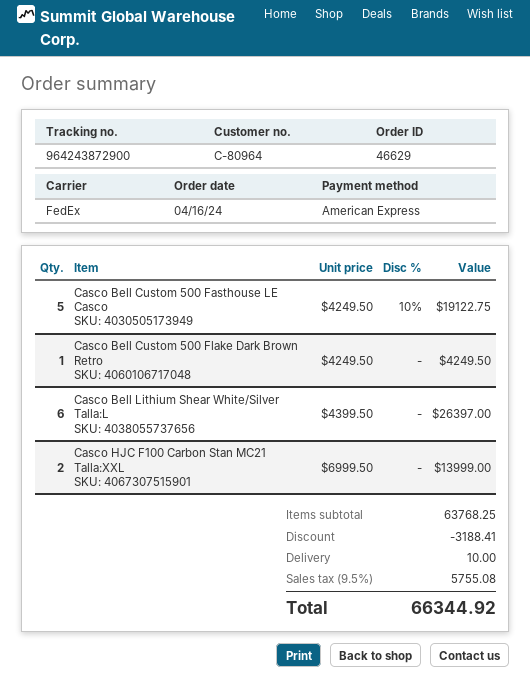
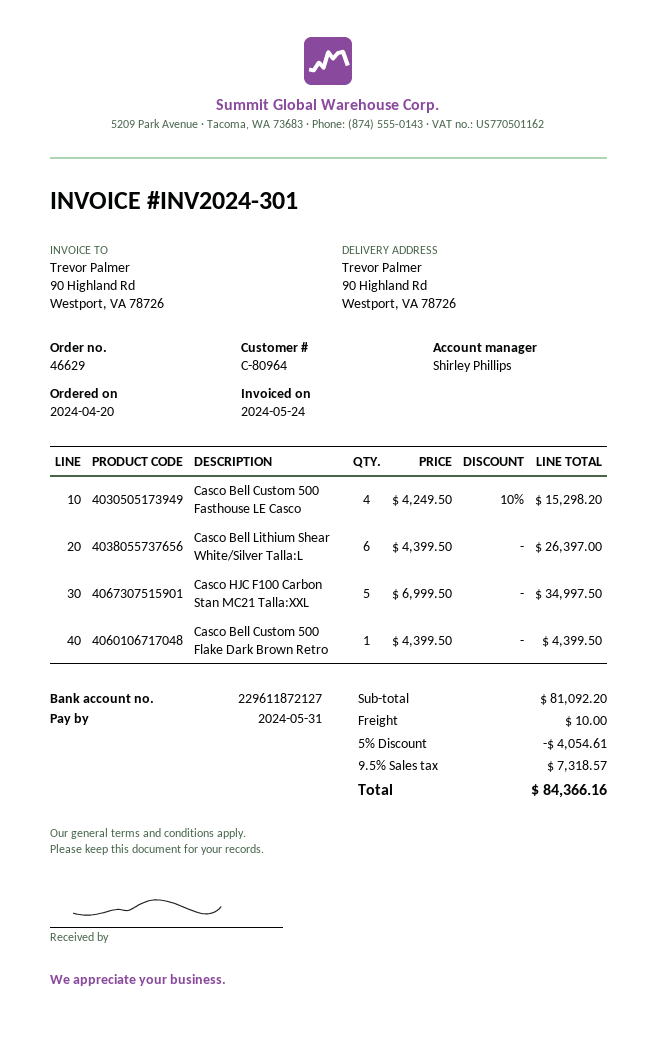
order date: 2024-04-16 -> 2024-04-20
Casco Bell Custom 500 Fasthouse LE Casco: 5 x 4249.50 - 10% = 19122.75 -> 4 x 4249.50 - 10% = 15298.20
Casco Bell Custom 500 Flake Dark Brown Retro: 1 x 4249.50 = 4249.50 -> 1 x 4399.50 = 4399.50
Casco HJC F100 Carbon Stan MC21 Talla:XXL: 2 x 6999.50 = 13999.00 -> 5 x 6999.50 = 34997.50
subtotal: 63768.25 -> 81092.20
discount: 3188.41 -> 4054.61
tax: 9.5% = 5755.08 -> 9.5% = 7318.57
total: 66344.92 -> 84366.16

